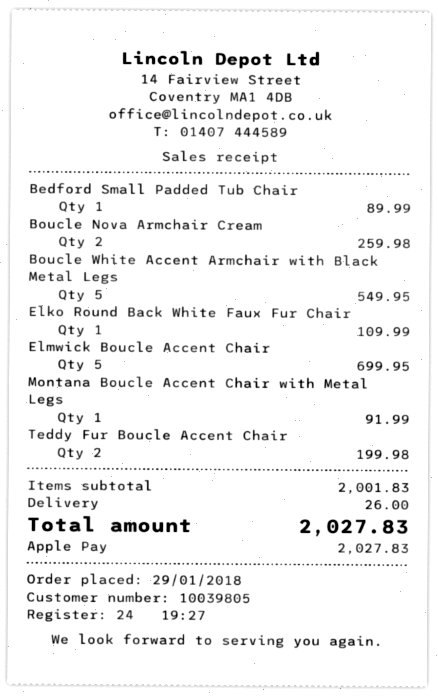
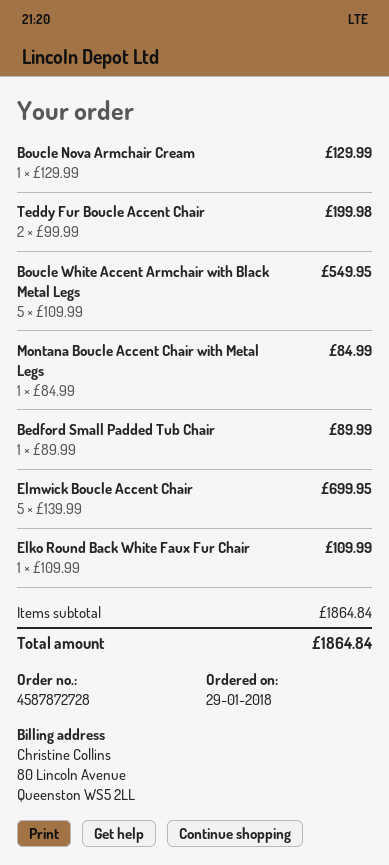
Boucle Nova Armchair Cream: 2 for 259.98 -> 1 for 129.99
Montana Boucle Accent Chair with Metal Legs: 1 for 91.99 -> 1 for 84.99
subtotal: 2001.83 -> 1864.84
shipping: 26.00 -> none
total: 2027.83 -> 1864.84

